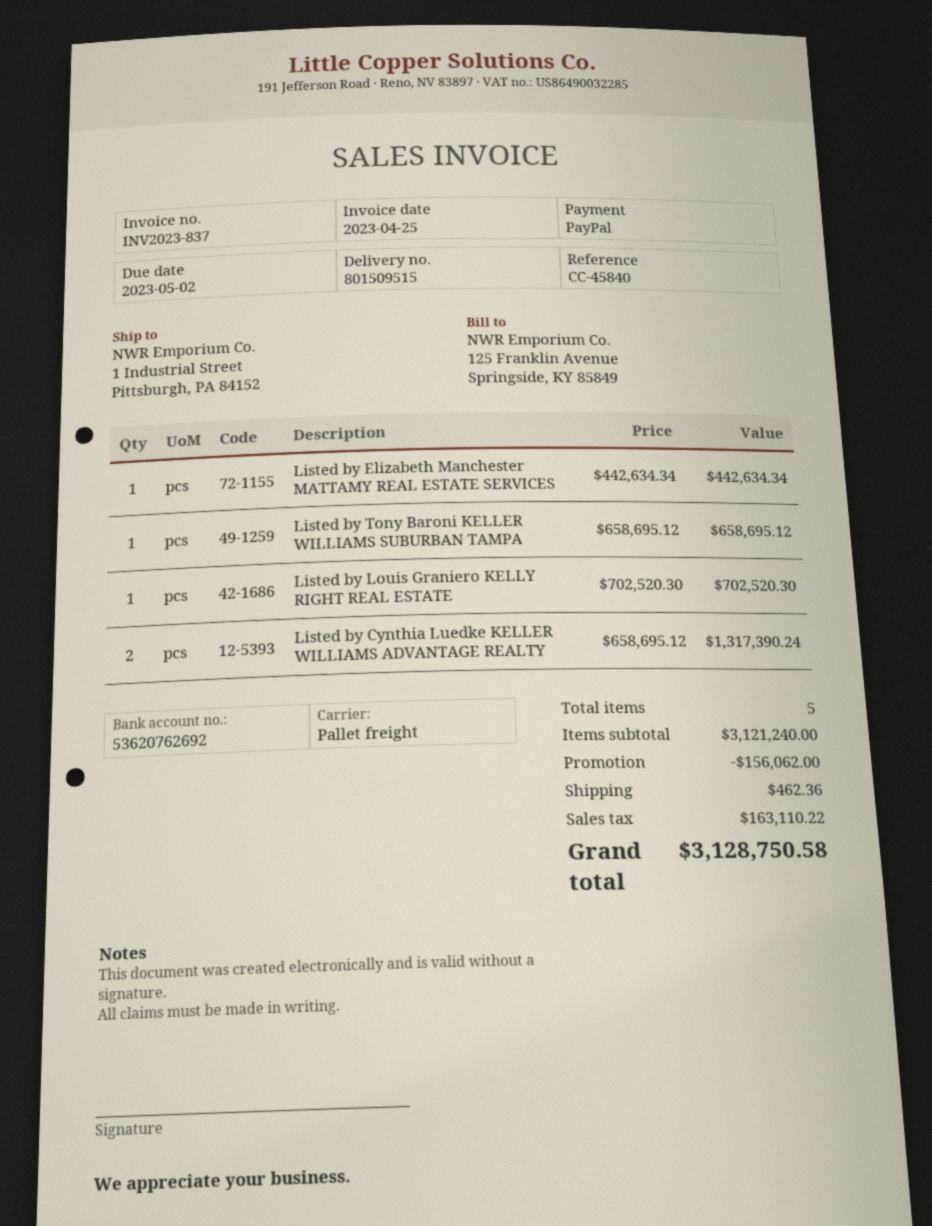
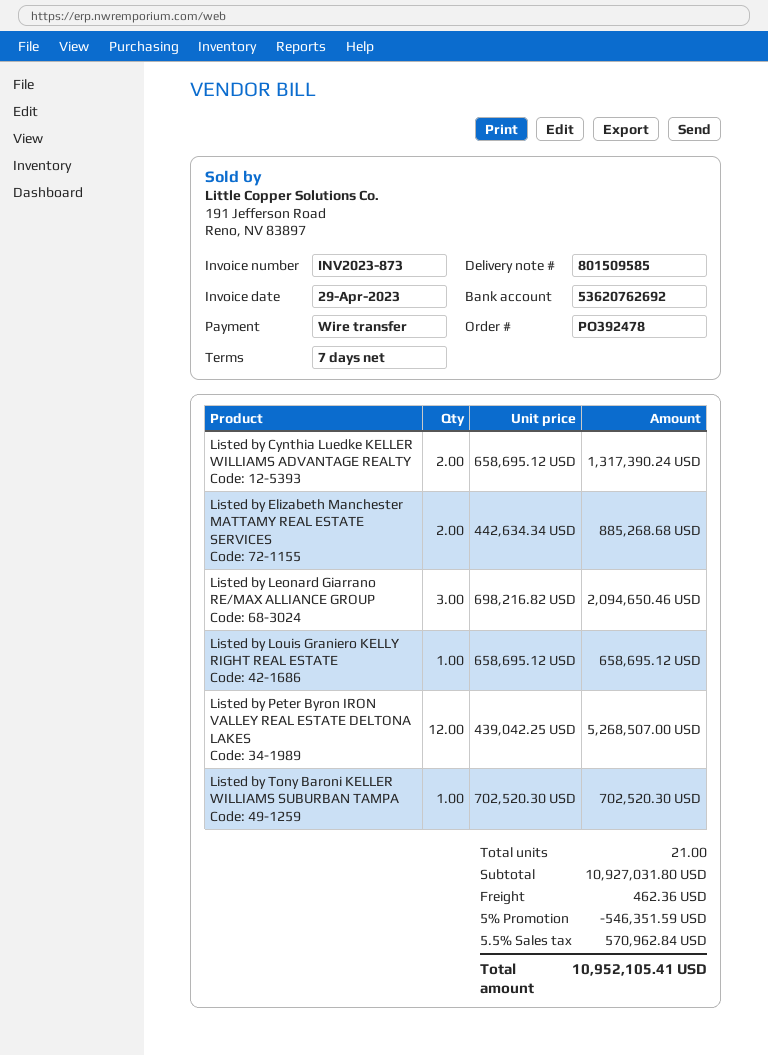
delivery note number: 801509515 -> 801509585
invoice number: INV2023-837 -> INV2023-873
invoice date: 2023-04-25 -> 2023-04-29
payment method: PayPal -> bank transfer
Listed by Elizabeth Manchester MATTAMY REAL ESTATE SERVICES: 1 x 442634.34 = 442634.34 -> 2 x 442634.34 = 885268.68
Listed by Tony Baroni KELLER WILLIAMS SUBURBAN TAMPA: 1 x 658695.12 = 658695.12 -> 1 x 702520.30 = 702520.30
Listed by Louis Graniero KELLY RIGHT REAL ESTATE: 1 x 702520.30 = 702520.30 -> 1 x 658695.12 = 658695.12
Listed by Leonard Giarrano RE/MAX ALLIANCE GROUP: none -> 3 x 698216.82 = 2094650.46
Listed by Peter Byron IRON VALLEY REAL ESTATE DELTONA LAKES: none -> 12 x 439042.25 = 5268507.00
total quantity: 5 -> 21
subtotal: 3121240.00 -> 10927031.80
discount: 156062.00 -> 546351.59
tax: 163110.22 -> 570962.84
total: 3128750.58 -> 10952105.41

